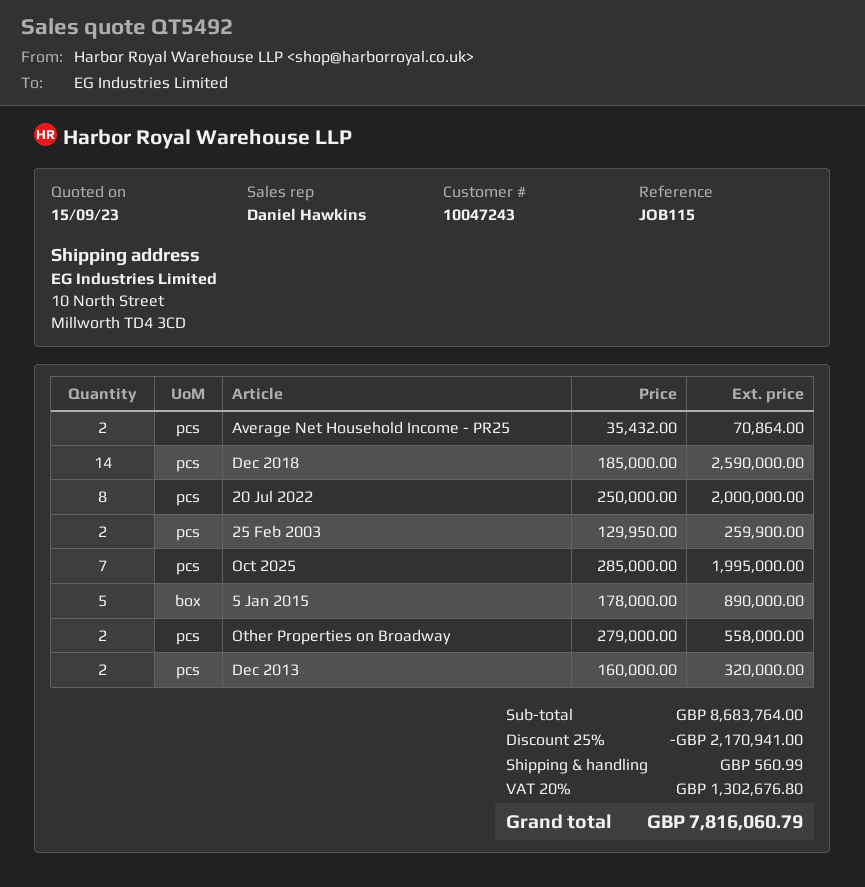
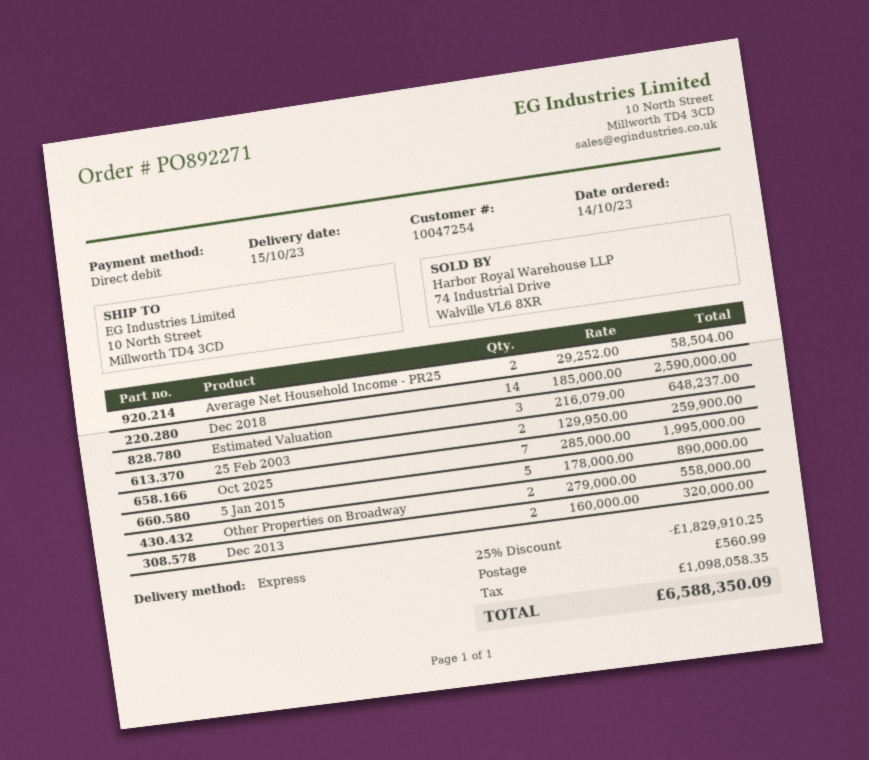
customer number: 10047243 -> 10047254
Average Net Household Income - PR25: 2 x 35432.00 = 70864.00 -> 2 x 29252.00 = 58504.00
20 Jul 2022: 8 x 250000.00 = 2000000.00 -> none
Estimated Valuation: none -> 3 x 216079.00 = 648237.00
discount: 25% = 2170941.00 -> 25% = 1829910.25
tax: 1302676.80 -> 1098058.35
total: 7816060.79 -> 6588350.09

